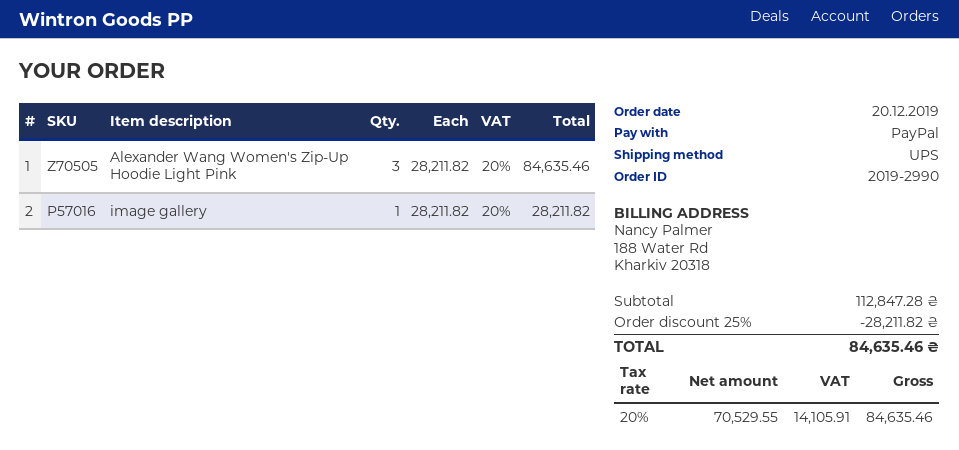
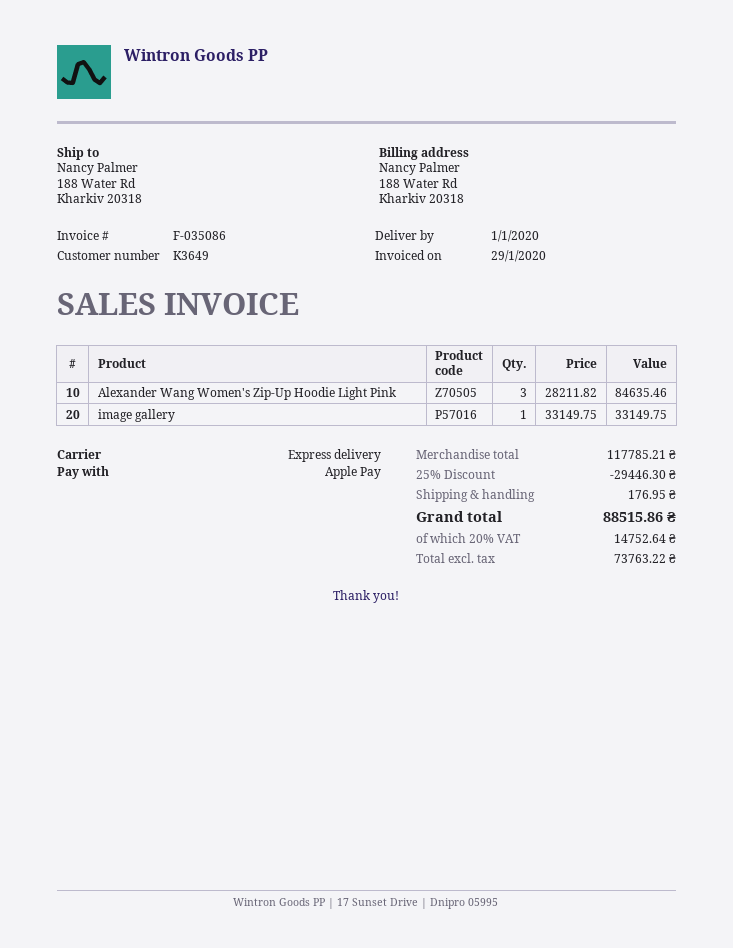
payment method: PayPal -> Apple Pay
shipping method: UPS -> express
image gallery: 1 x 28211.82 = 28211.82 -> 1 x 33149.75 = 33149.75
subtotal: 112847.28 -> 117785.21
discount: 25% = 28211.82 -> 25% = 29446.30
shipping: none -> 176.95
net: 70529.55 -> 73763.22
tax: 20% = 14105.91 -> 20% = 14752.64
total: 84635.46 -> 88515.86

